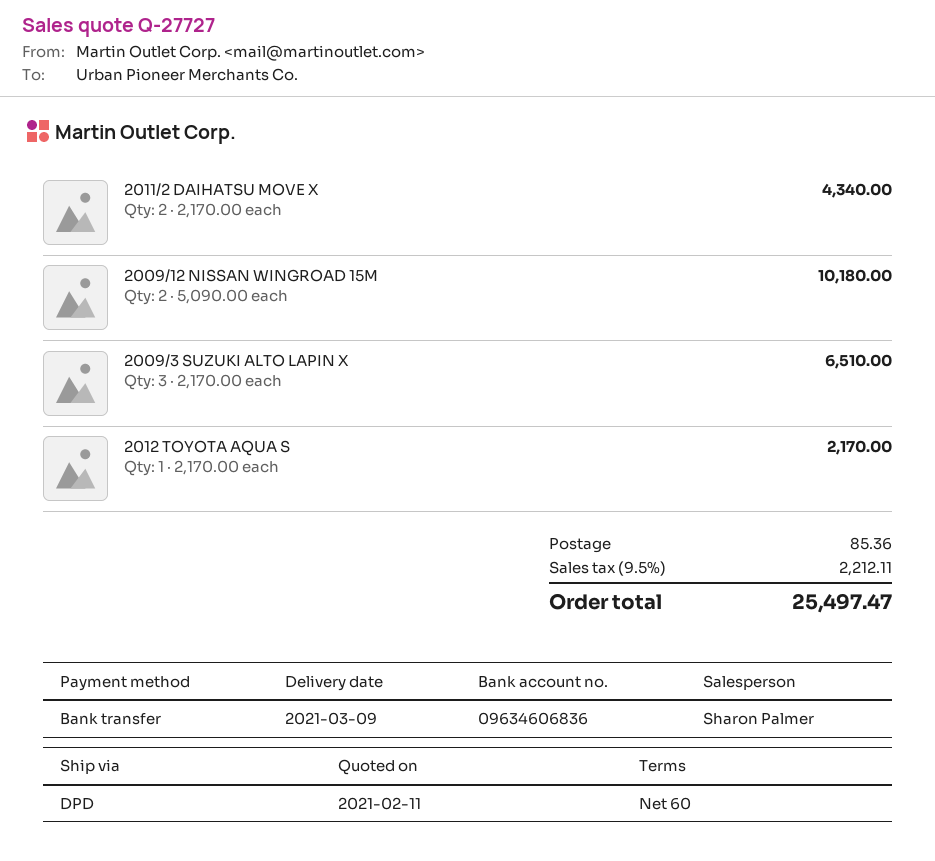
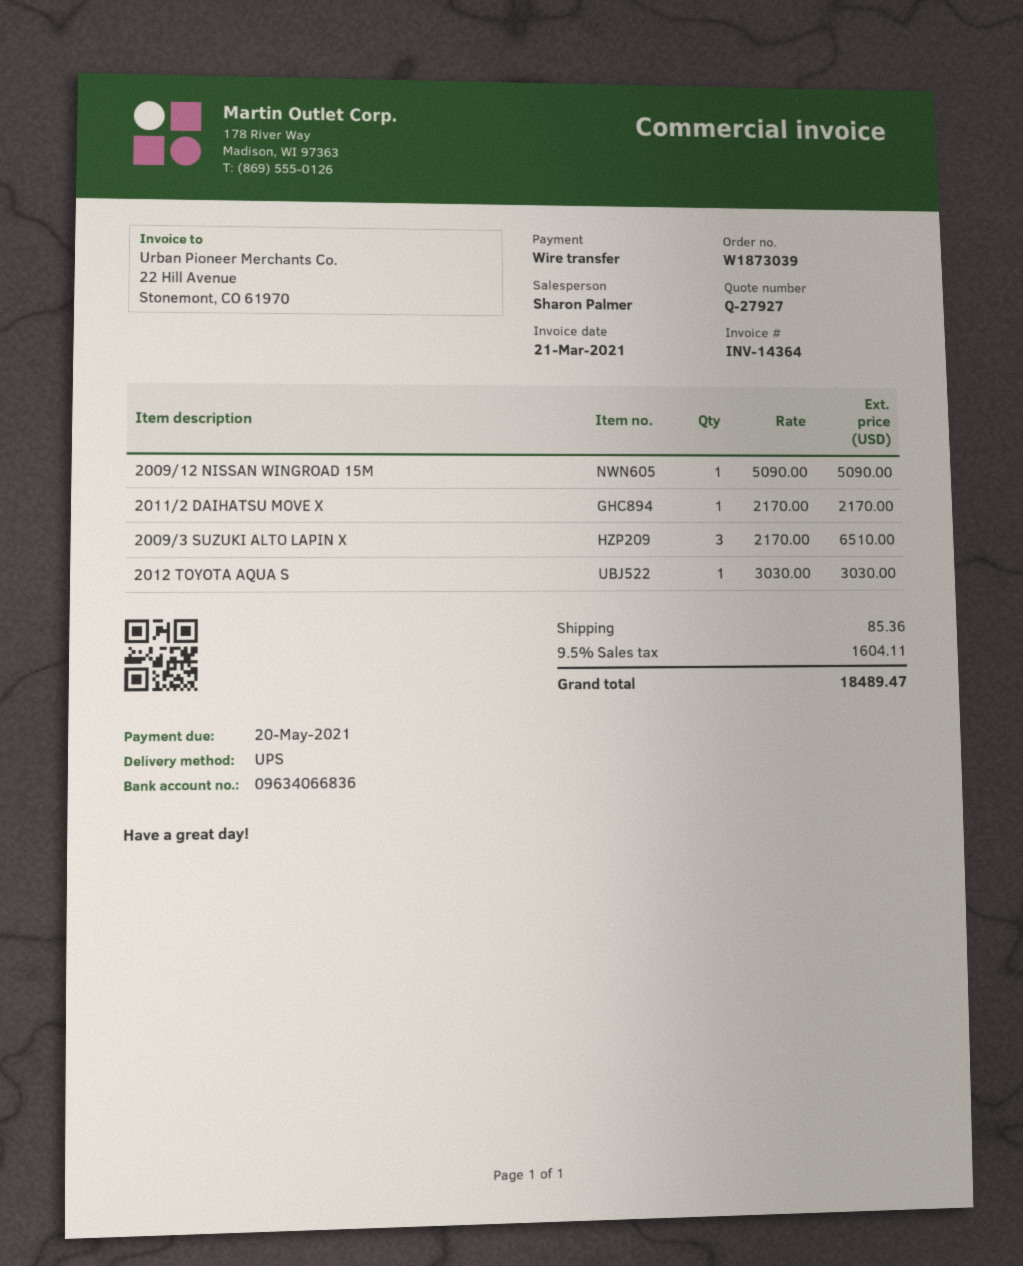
quote number: Q-27727 -> Q-27927
bank account: 09634606836 -> 09634066836
shipping method: DPD -> UPS
2011/2 DAIHATSU MOVE X: 2 x 2170.00 = 4340.00 -> 1 x 2170.00 = 2170.00
2009/12 NISSAN WINGROAD 15M: 2 x 5090.00 = 10180.00 -> 1 x 5090.00 = 5090.00
2012 TOYOTA AQUA S: 1 x 2170.00 = 2170.00 -> 1 x 3030.00 = 3030.00
tax: 9.5% = 2212.11 -> 9.5% = 1604.11
total: 25497.47 -> 18489.47

